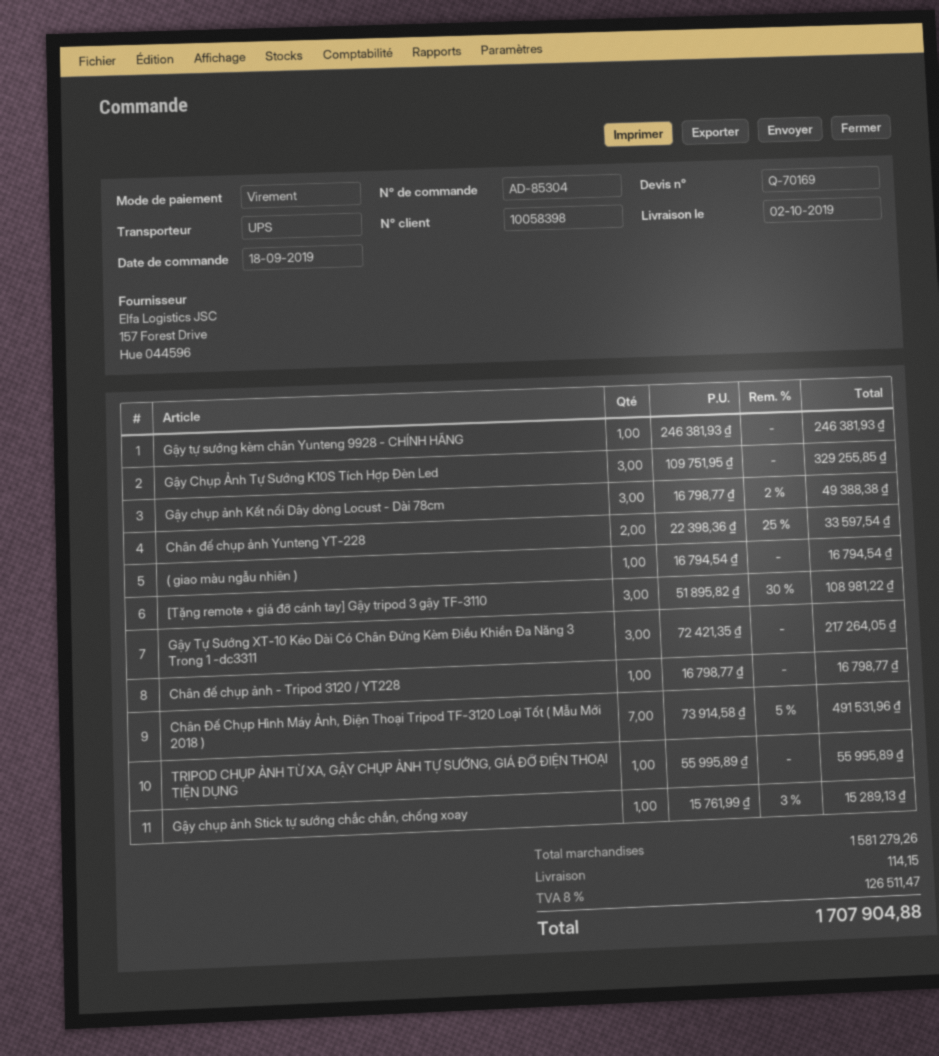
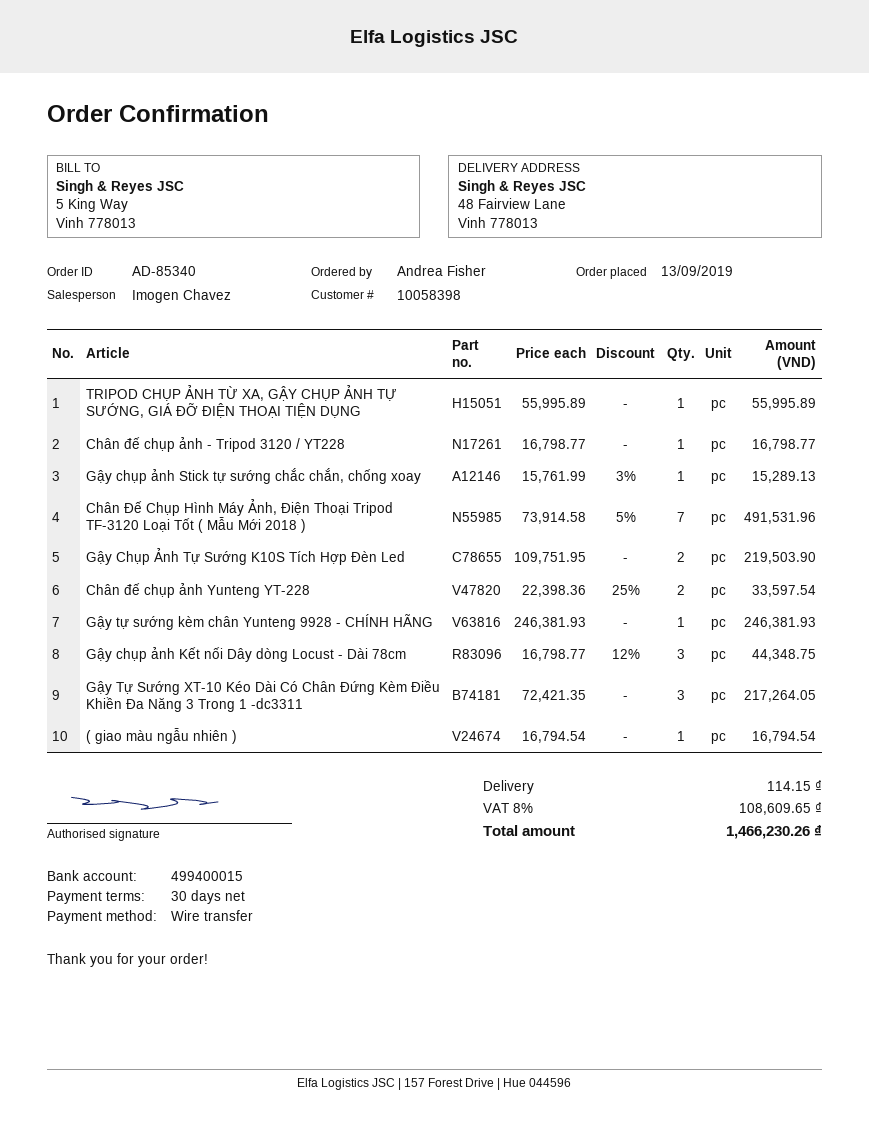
order number: AD-85304 -> AD-85340
order date: 2019-09-18 -> 2019-09-13
Gậy Chụp Ảnh Tự Sướng K10S Tích Hợp Đèn Led: 3 x 109751.95 = 329255.85 -> 2 x 109751.95 = 219503.90
Gậy chụp ảnh Kết nối Dây dòng Locust - Dài 78cm: 3 x 16798.77 - 2% = 49388.38 -> 3 x 16798.77 - 12% = 44348.75
[Tặng remote + giá đỡ cánh tay] Gậy tripod 3 gậy TF-3110: 3 x 51895.82 - 30% = 108981.22 -> none
tax: 8% = 126511.47 -> 8% = 108609.65
total: 1707904.88 -> 1466230.26

